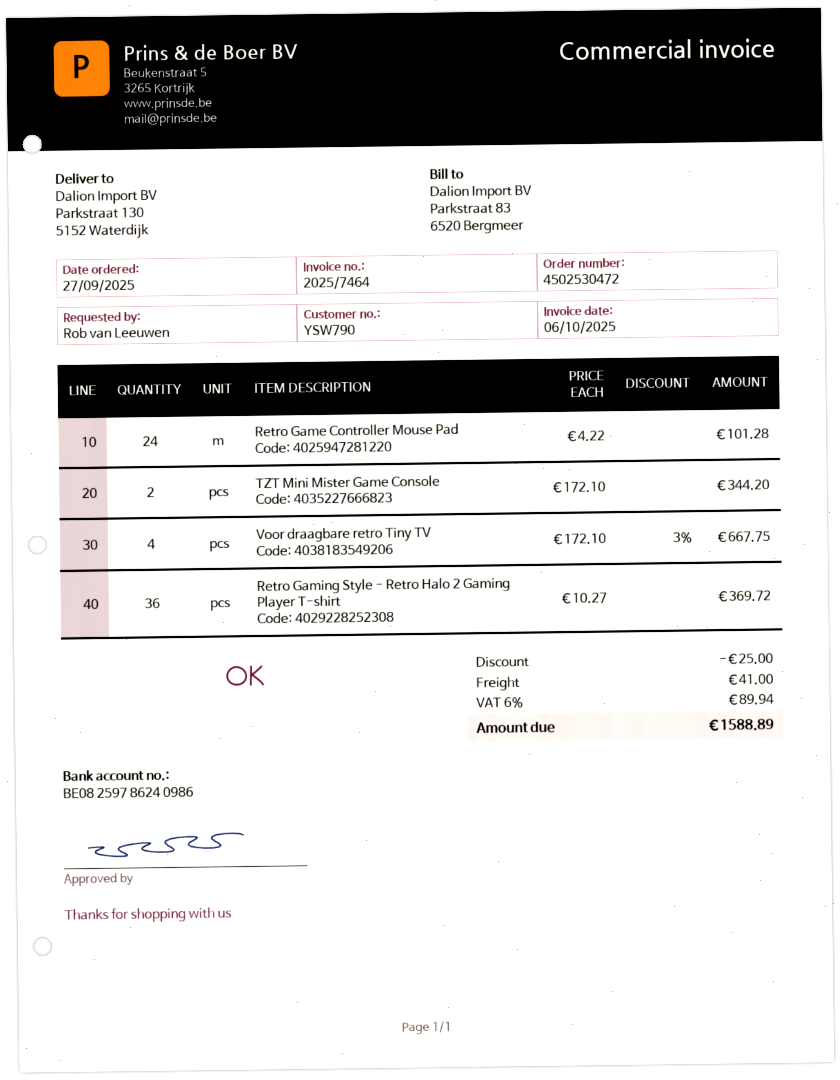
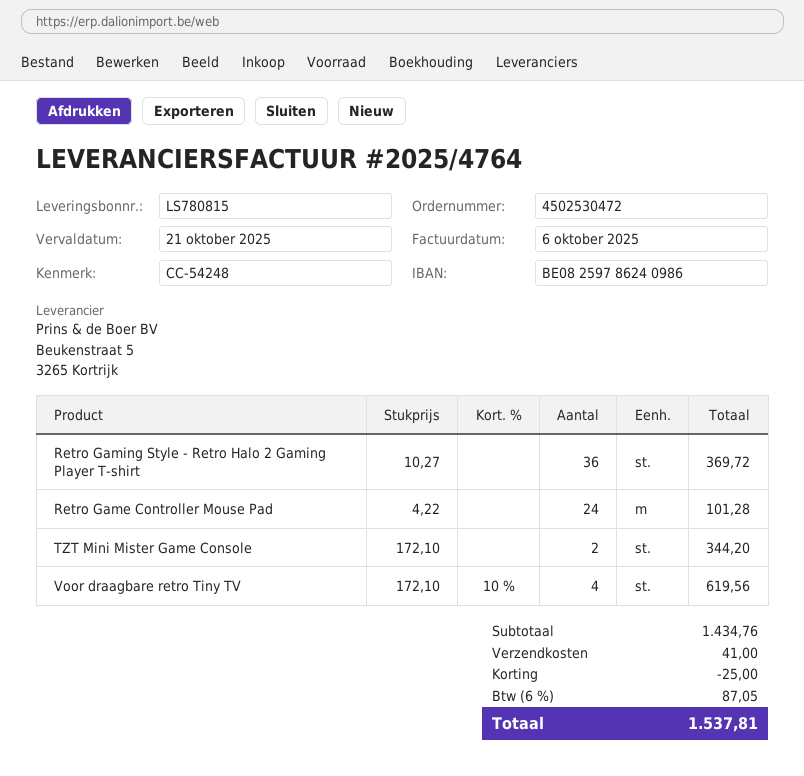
invoice number: 2025/7464 -> 2025/4764
Voor draagbare retro Tiny TV: 4 x 172.10 - 3% = 667.75 -> 4 x 172.10 - 10% = 619.56
tax: 6% = 89.94 -> 6% = 87.05
total: 1588.89 -> 1537.81

